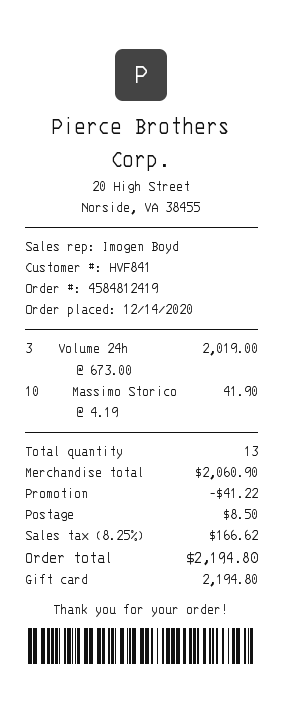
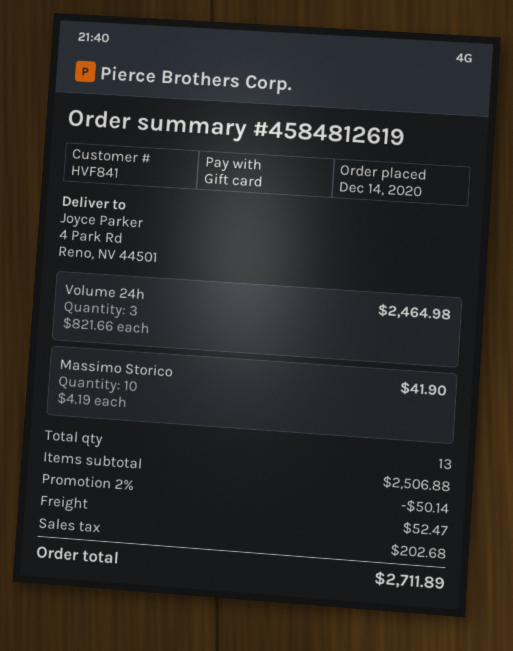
order number: 4584812419 -> 4584812619
Volume 24h: 3 x 673.00 = 2019.00 -> 3 x 821.66 = 2464.98
subtotal: 2060.90 -> 2506.88
discount: 41.22 -> 50.14
shipping: 8.50 -> 52.47
tax: 166.62 -> 202.68
total: 2194.80 -> 2711.89

